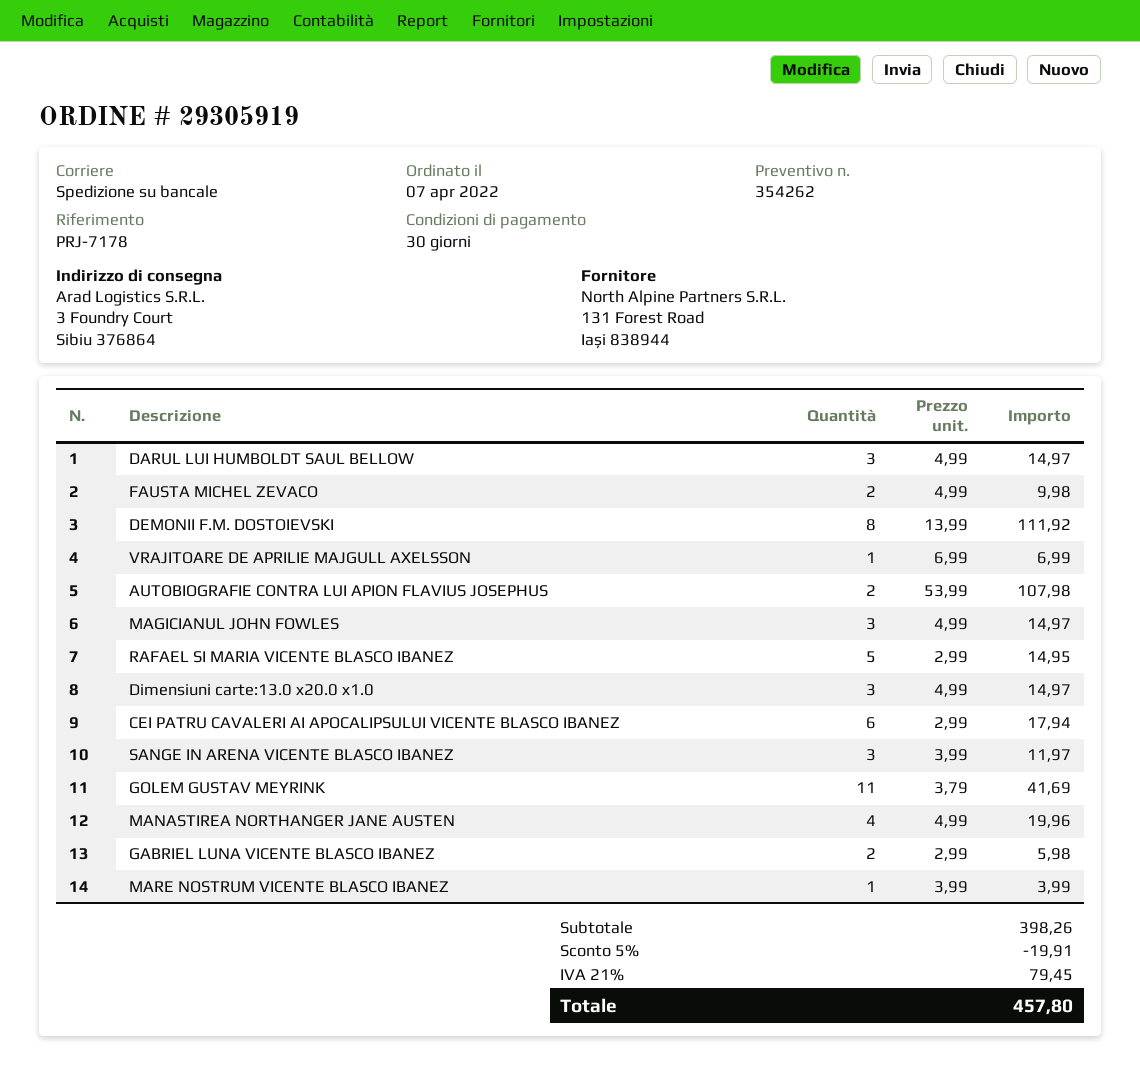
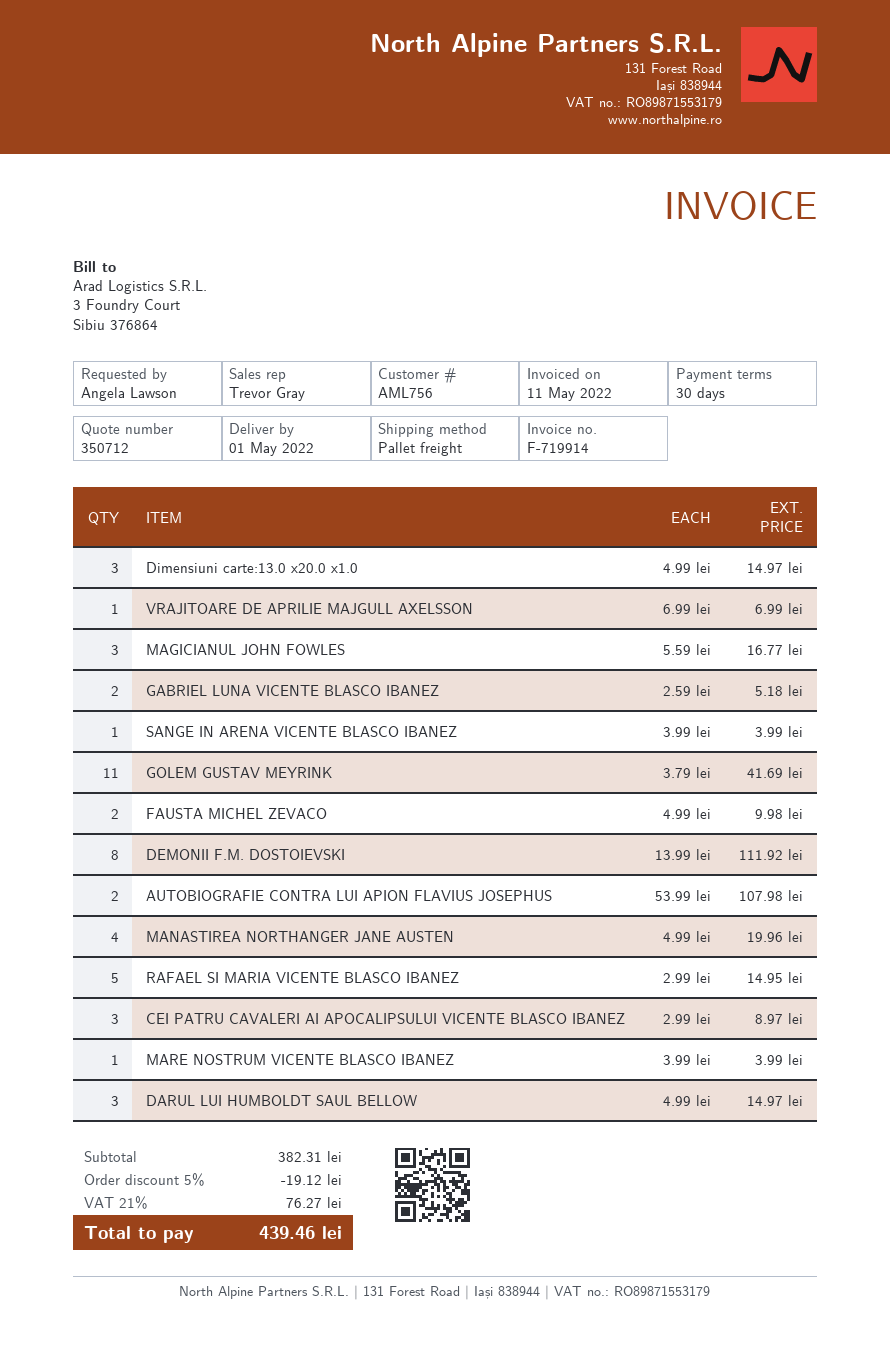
quote number: 354262 -> 350712
MAGICIANUL JOHN FOWLES: 3 x 4.99 = 14.97 -> 3 x 5.59 = 16.77
CEI PATRU CAVALERI AI APOCALIPSULUI VICENTE BLASCO IBANEZ: 6 x 2.99 = 17.94 -> 3 x 2.99 = 8.97
SANGE IN ARENA VICENTE BLASCO IBANEZ: 3 x 3.99 = 11.97 -> 1 x 3.99 = 3.99
GABRIEL LUNA VICENTE BLASCO IBANEZ: 2 x 2.99 = 5.98 -> 2 x 2.59 = 5.18
subtotal: 398.26 -> 382.31
discount: 5% = 19.91 -> 5% = 19.12
tax: 21% = 79.45 -> 21% = 76.27
total: 457.80 -> 439.46

